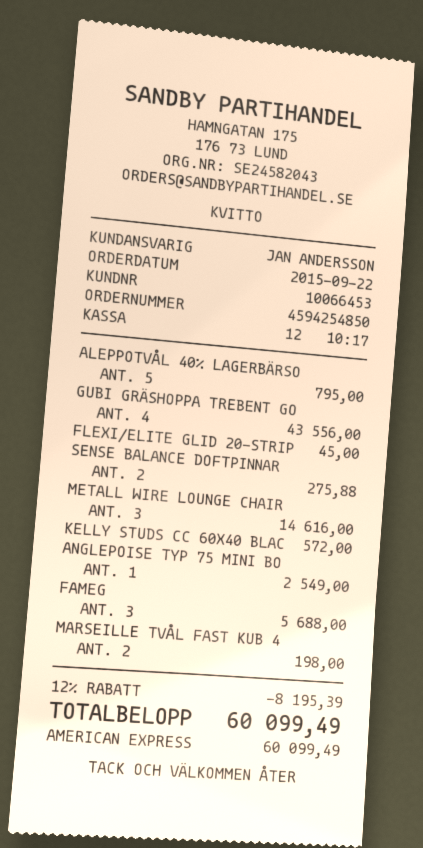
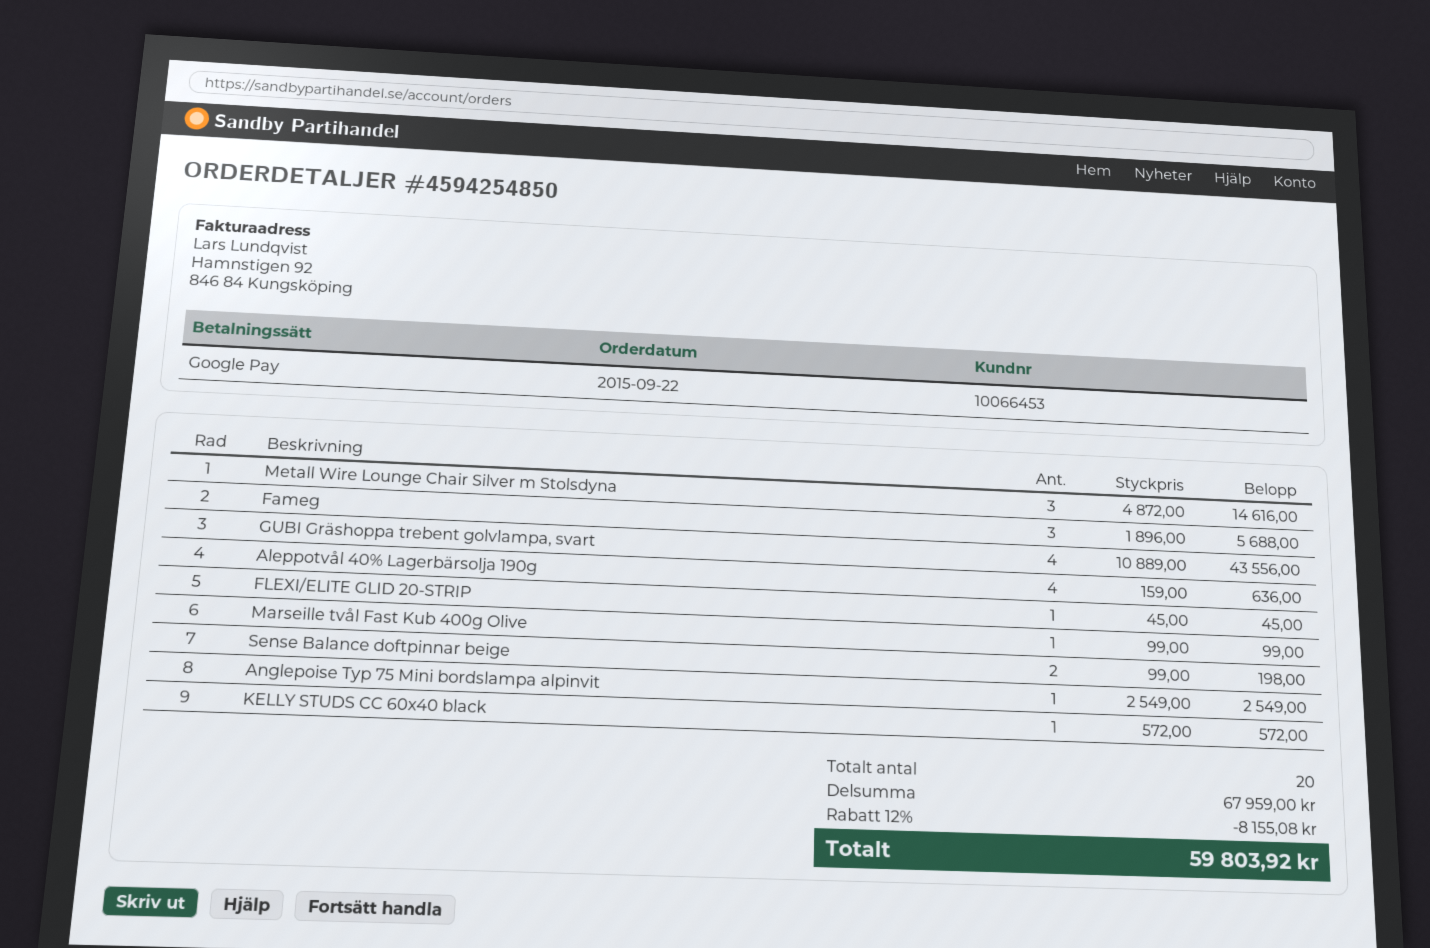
payment method: American Express -> Google Pay
ALEPPOTVÅL 40% LAGERBÄRSO: 5 for 795.00 -> 4 for 636.00
SENSE BALANCE DOFTPINNAR: 2 for 275.88 -> 2 for 198.00
MARSEILLE TVÅL FAST KUB 4: 2 for 198.00 -> 1 for 99.00
discount: 12% = 8195.39 -> 12% = 8155.08
total: 60099.49 -> 59803.92

